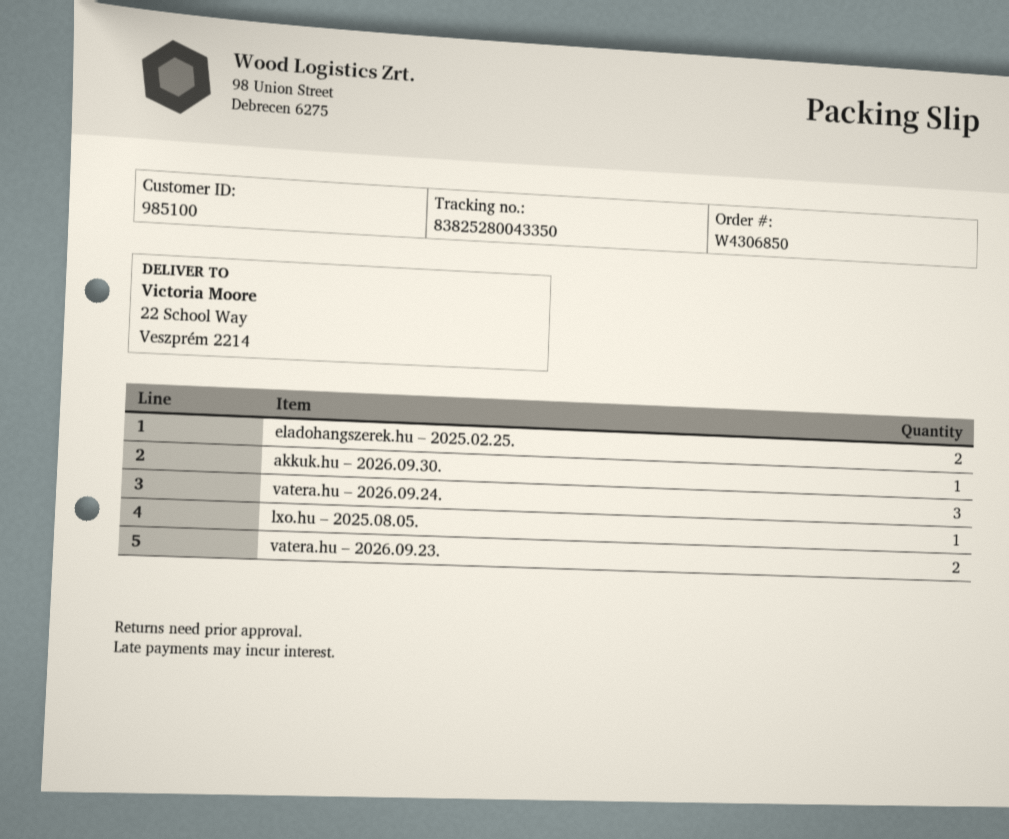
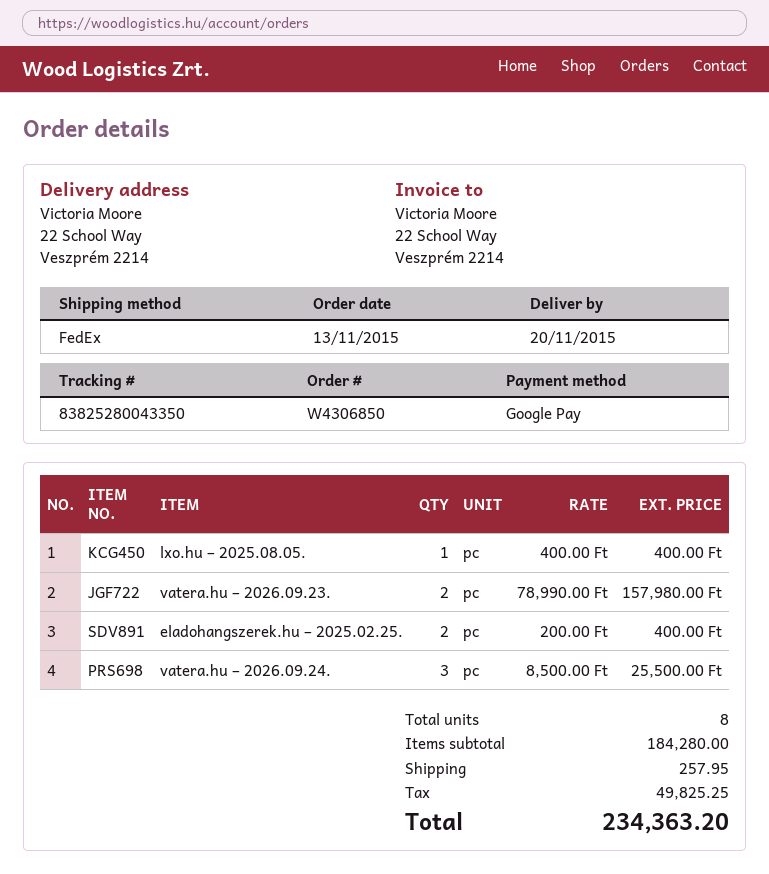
akkuk.hu – 2026.09.30.: 1 -> none

